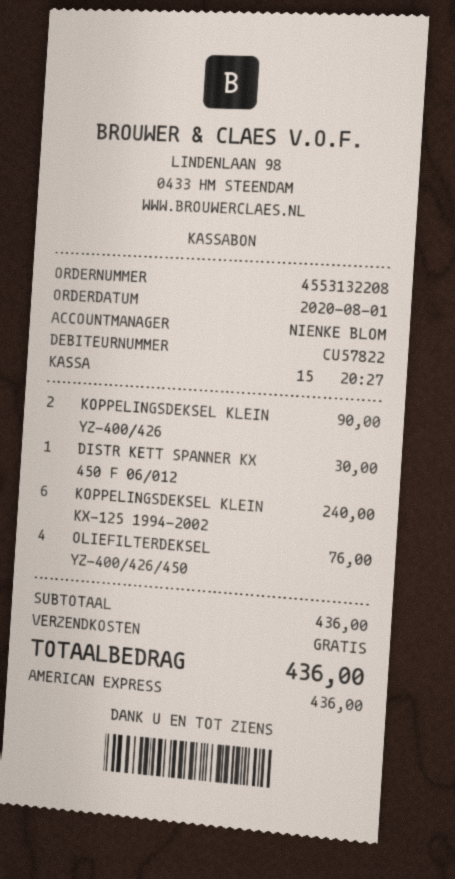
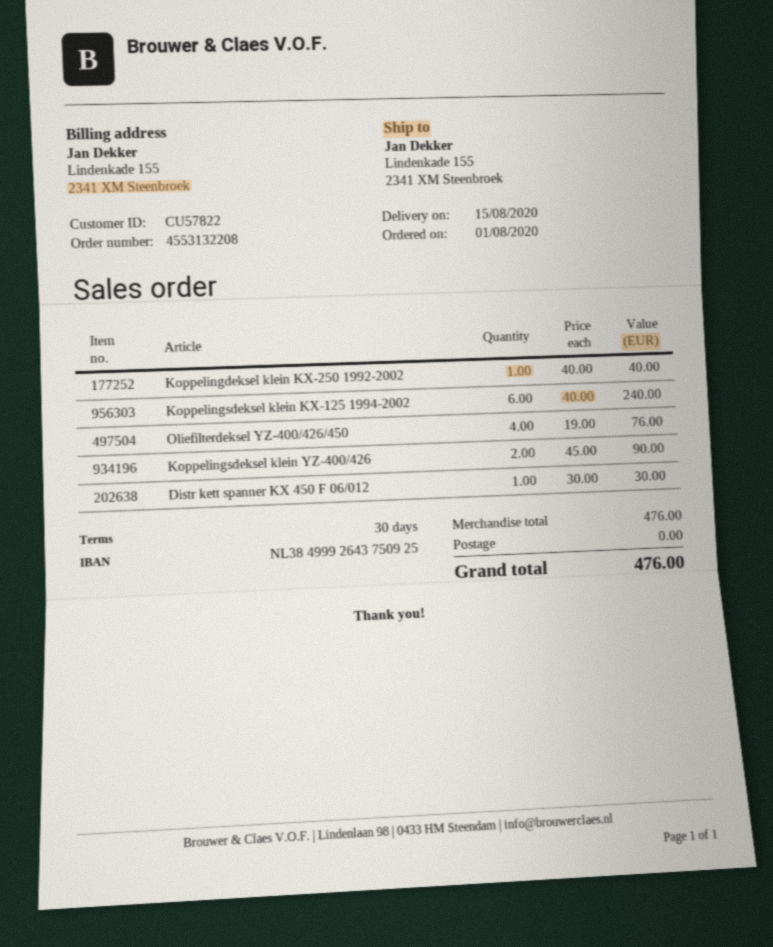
Koppelingdeksel klein KX-250 1992-2002: none -> 1 for 40.00
subtotal: 436.00 -> 476.00
total: 436.00 -> 476.00

